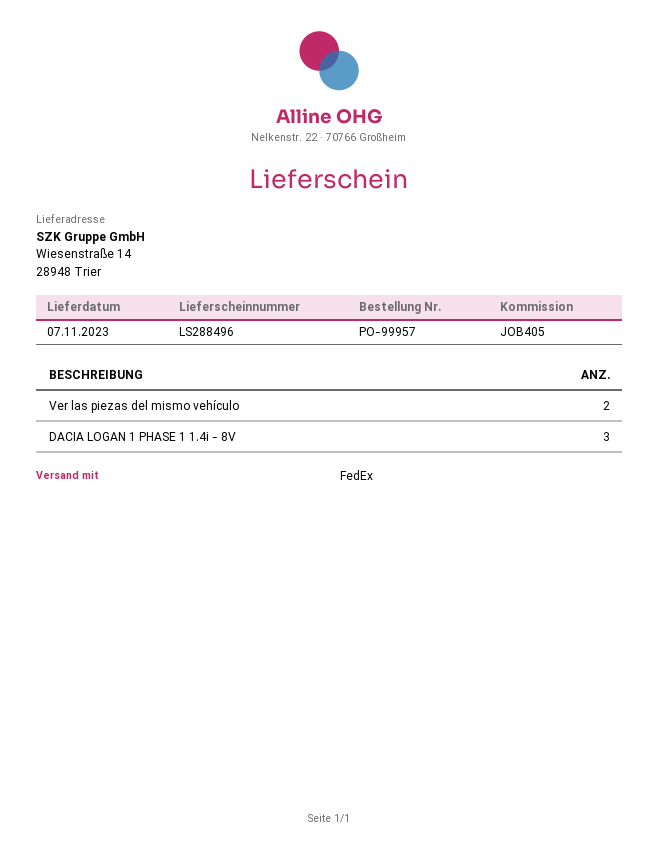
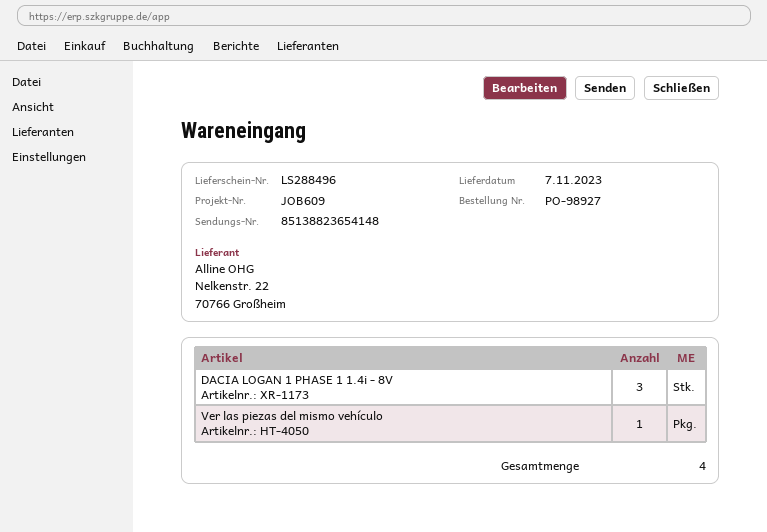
order number: PO-99957 -> PO-98927
reference: JOB405 -> JOB609
Ver las piezas del mismo vehículo: 2 -> 1

